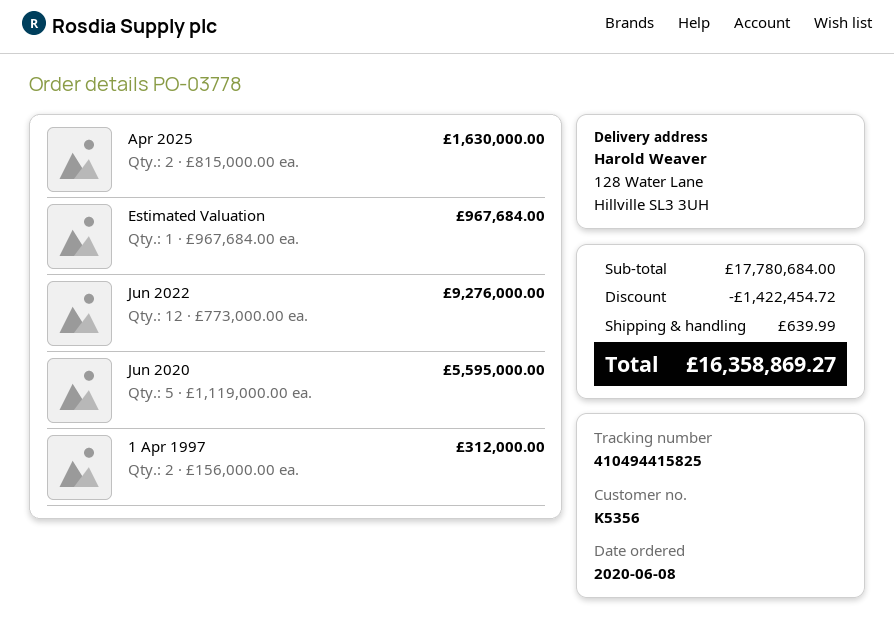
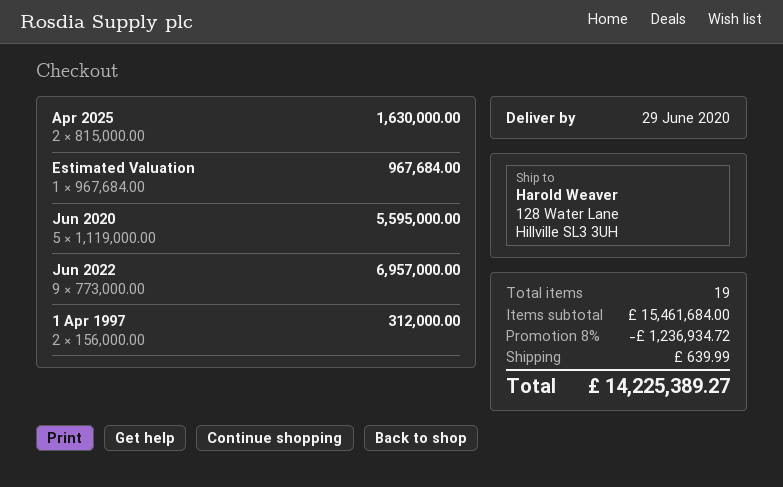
Jun 2022: 12 x 773000.00 = 9276000.00 -> 9 x 773000.00 = 6957000.00
subtotal: 17780684.00 -> 15461684.00
discount: 1422454.72 -> 1236934.72
total: 16358869.27 -> 14225389.27

